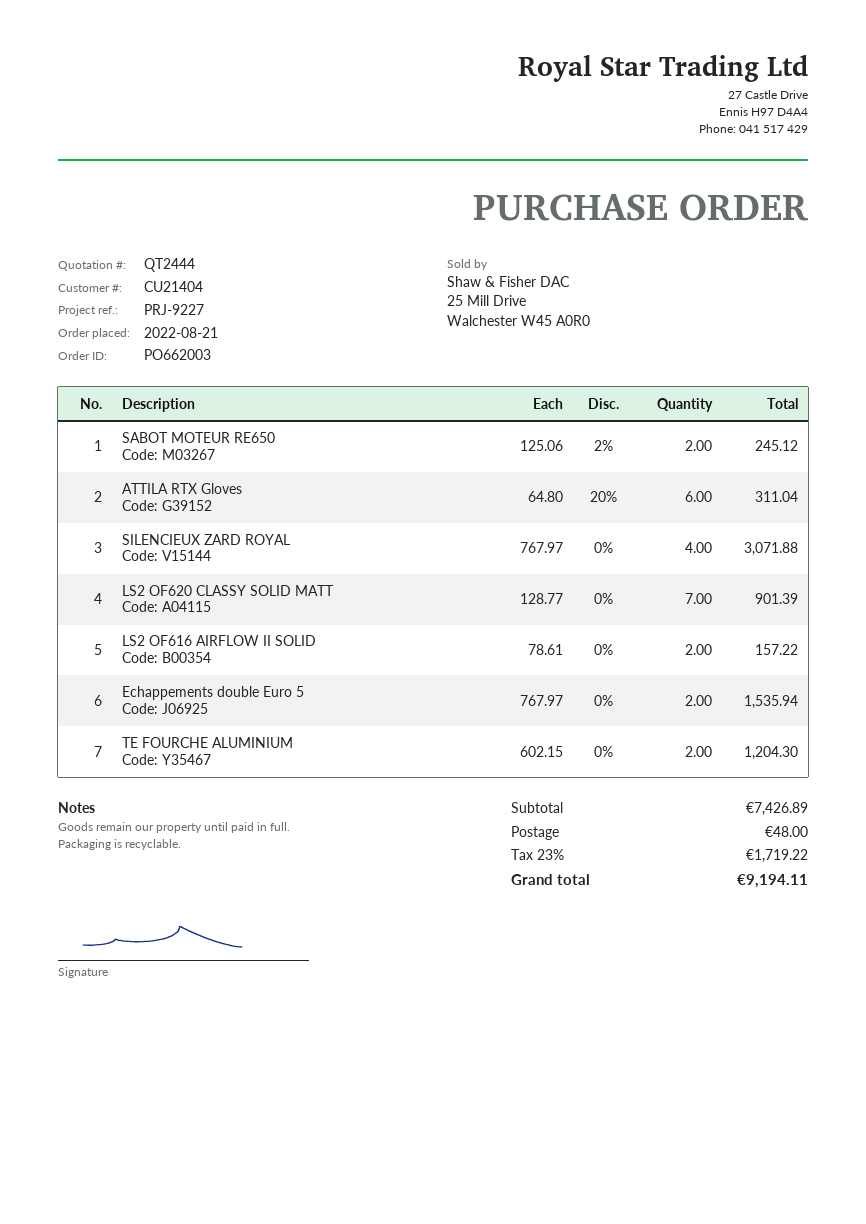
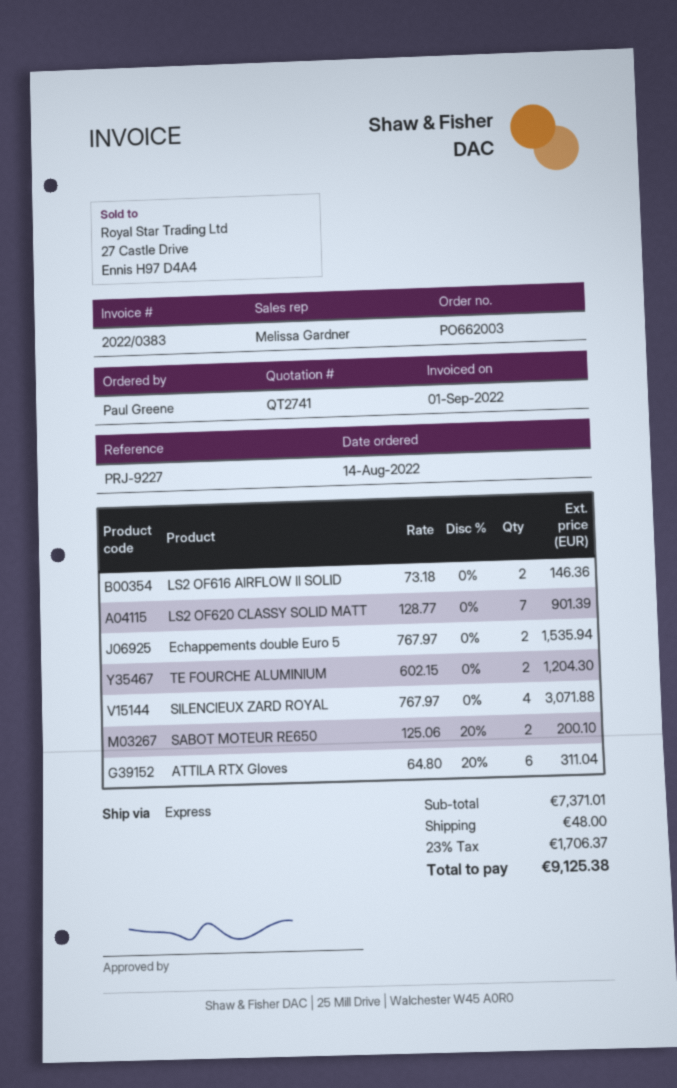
quote number: QT2444 -> QT2741
order date: 2022-08-21 -> 2022-08-14
SABOT MOTEUR RE650: 2 x 125.06 - 2% = 245.12 -> 2 x 125.06 - 20% = 200.10
LS2 OF616 AIRFLOW II SOLID: 2 x 78.61 = 157.22 -> 2 x 73.18 = 146.36
subtotal: 7426.89 -> 7371.01
tax: 23% = 1719.22 -> 23% = 1706.37
total: 9194.11 -> 9125.38

